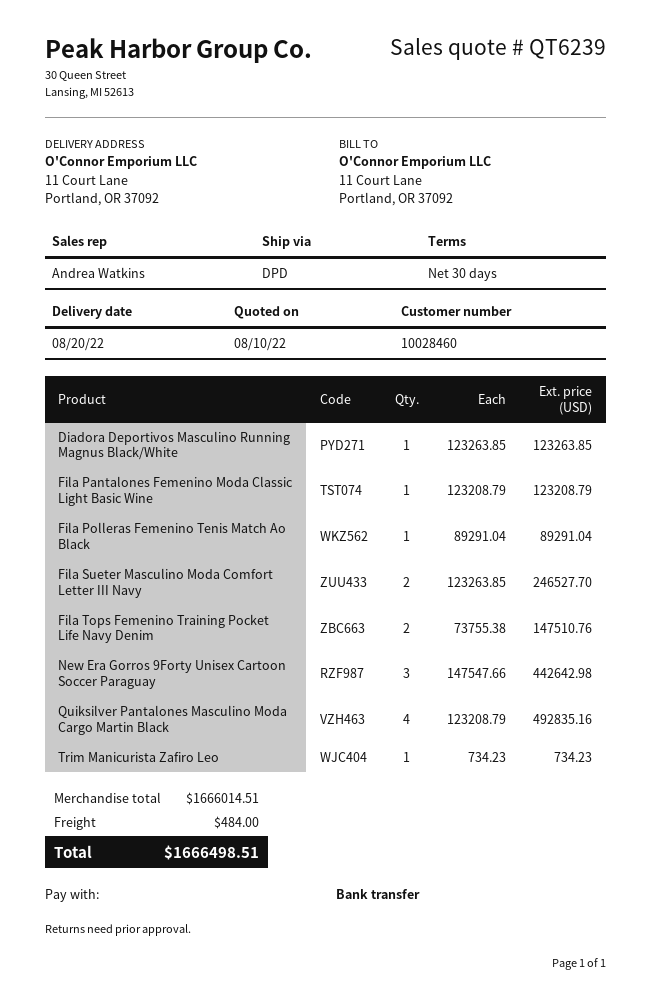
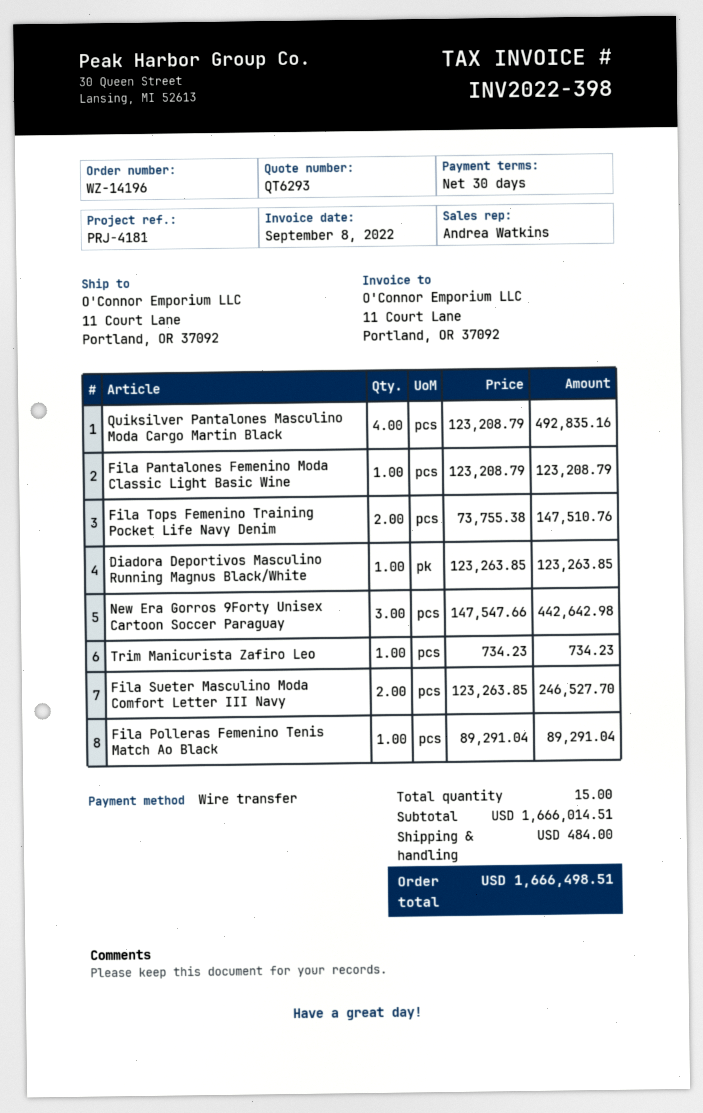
quote number: QT6239 -> QT6293

